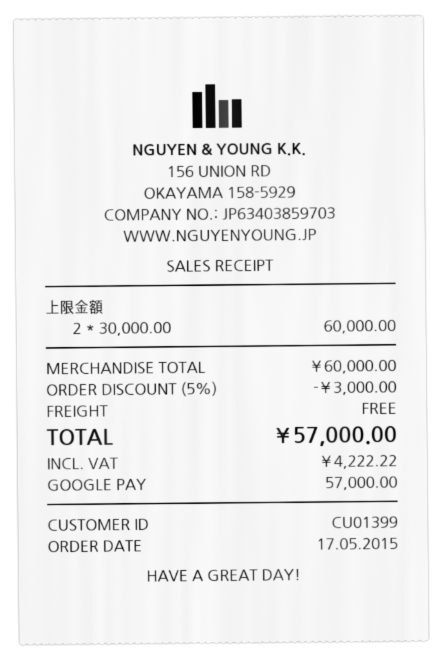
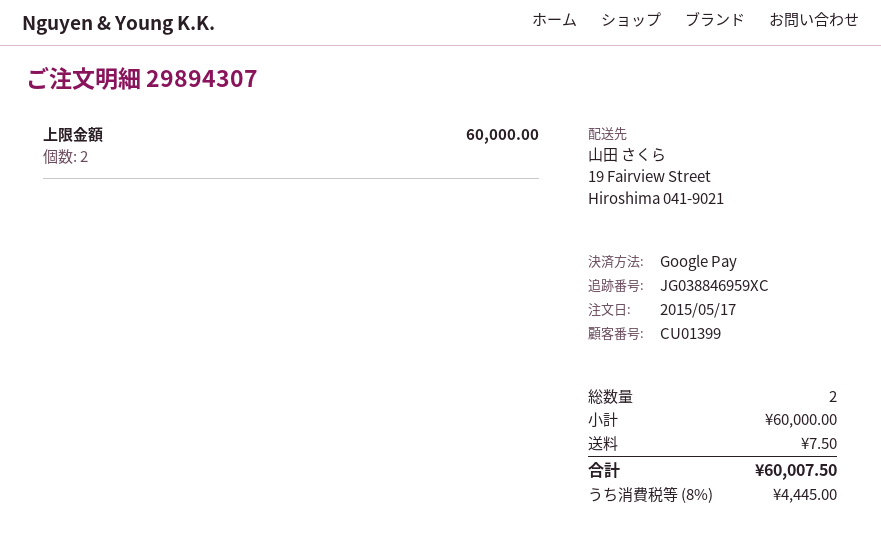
discount: 5% = 3000.00 -> none
shipping: 0.00 -> 7.50
tax: 4222.22 -> 4445.00
total: 57000.00 -> 60007.50

